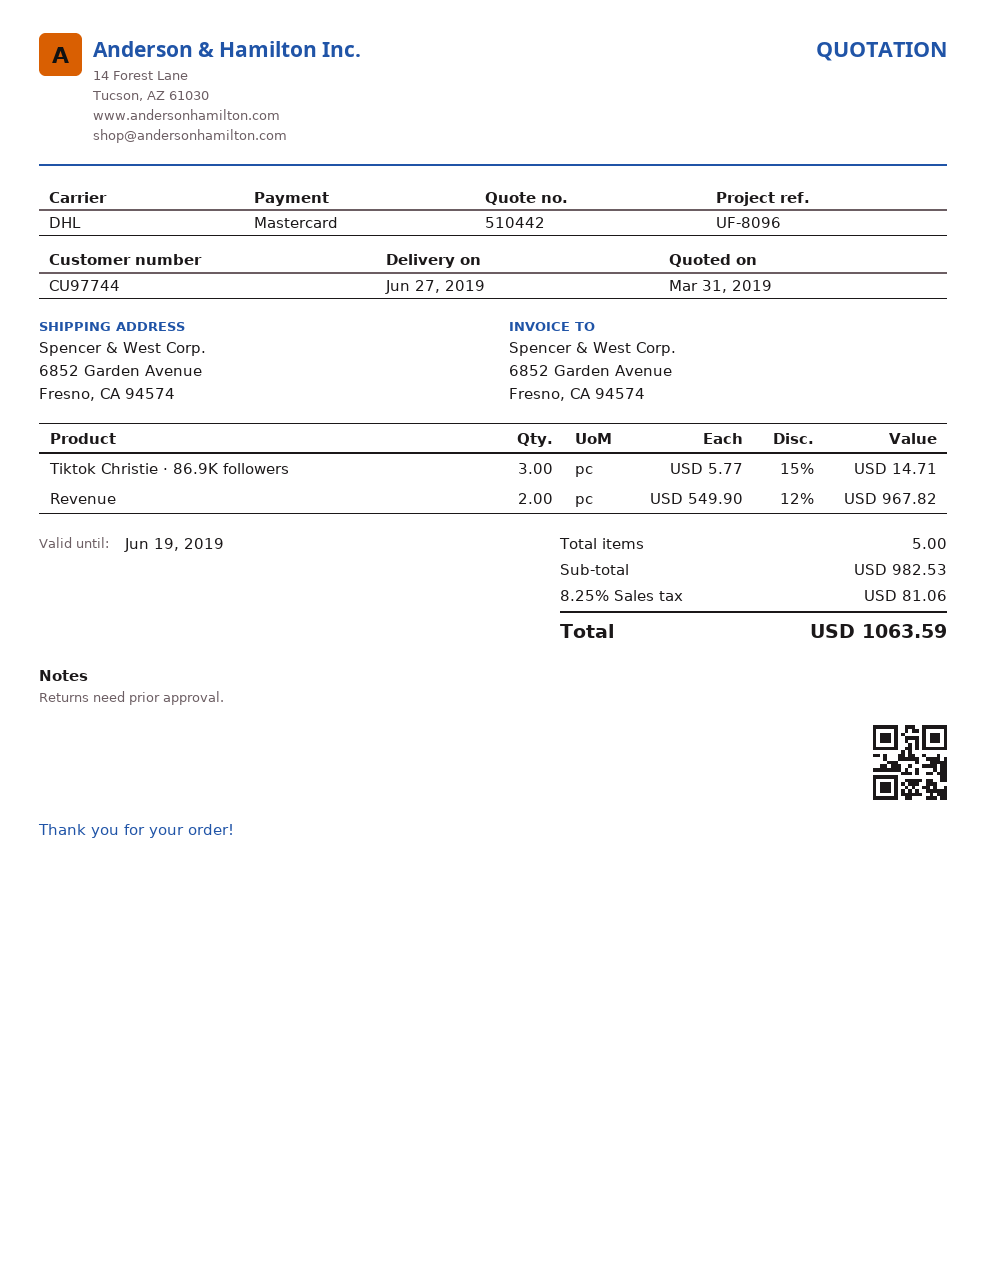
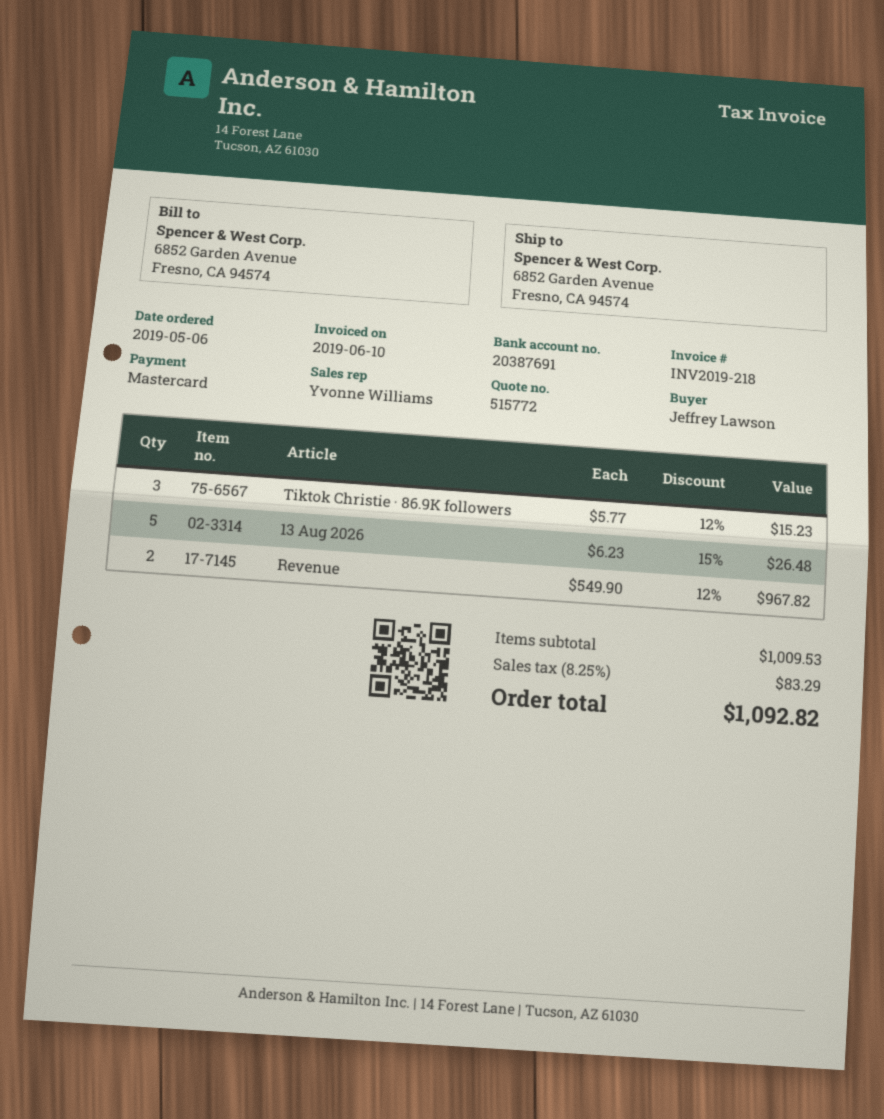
quote number: 510442 -> 515772
Tiktok Christie · 86.9K followers: 3 x 5.77 - 15% = 14.71 -> 3 x 5.77 - 12% = 15.23
13 Aug 2026: none -> 5 x 6.23 - 15% = 26.48
subtotal: 982.53 -> 1009.53
tax: 8.25% = 81.06 -> 8.25% = 83.29
total: 1063.59 -> 1092.82

